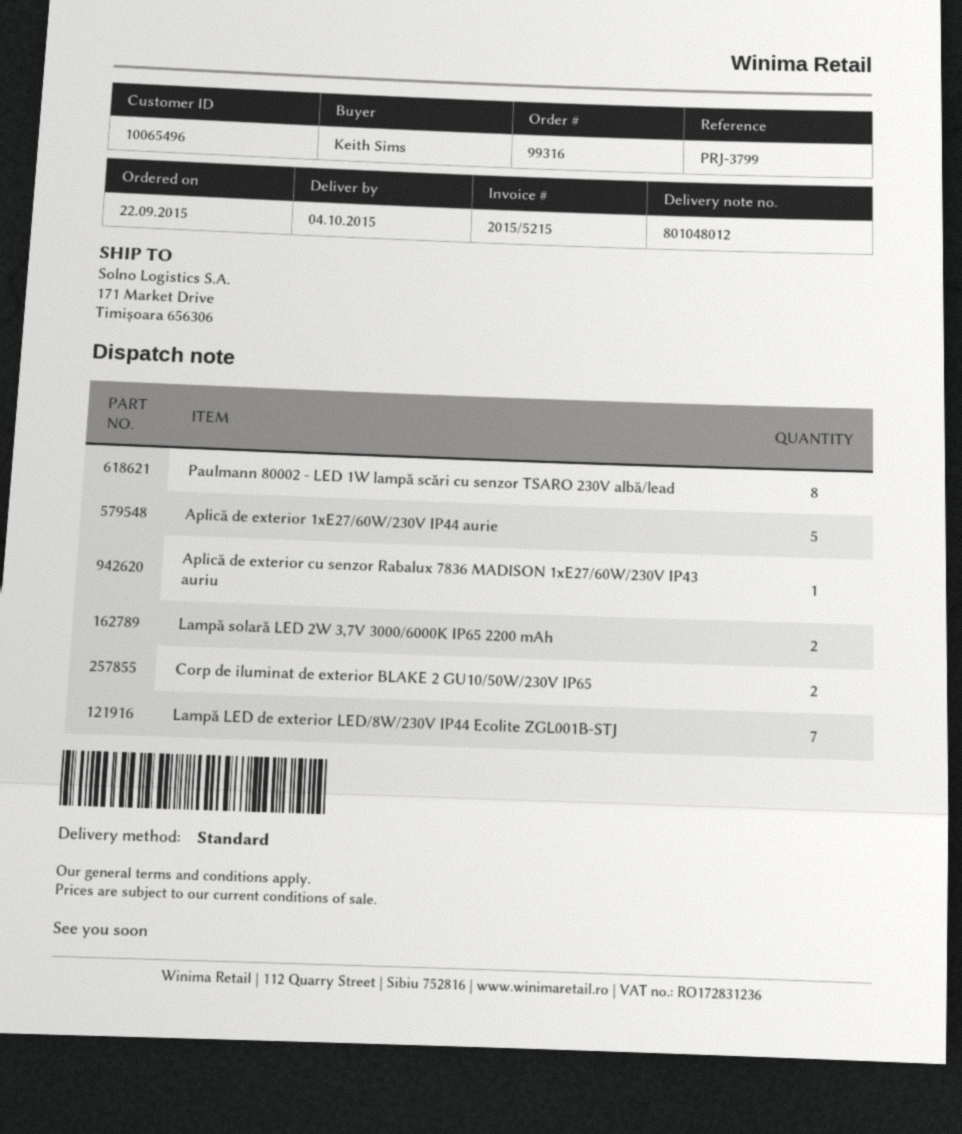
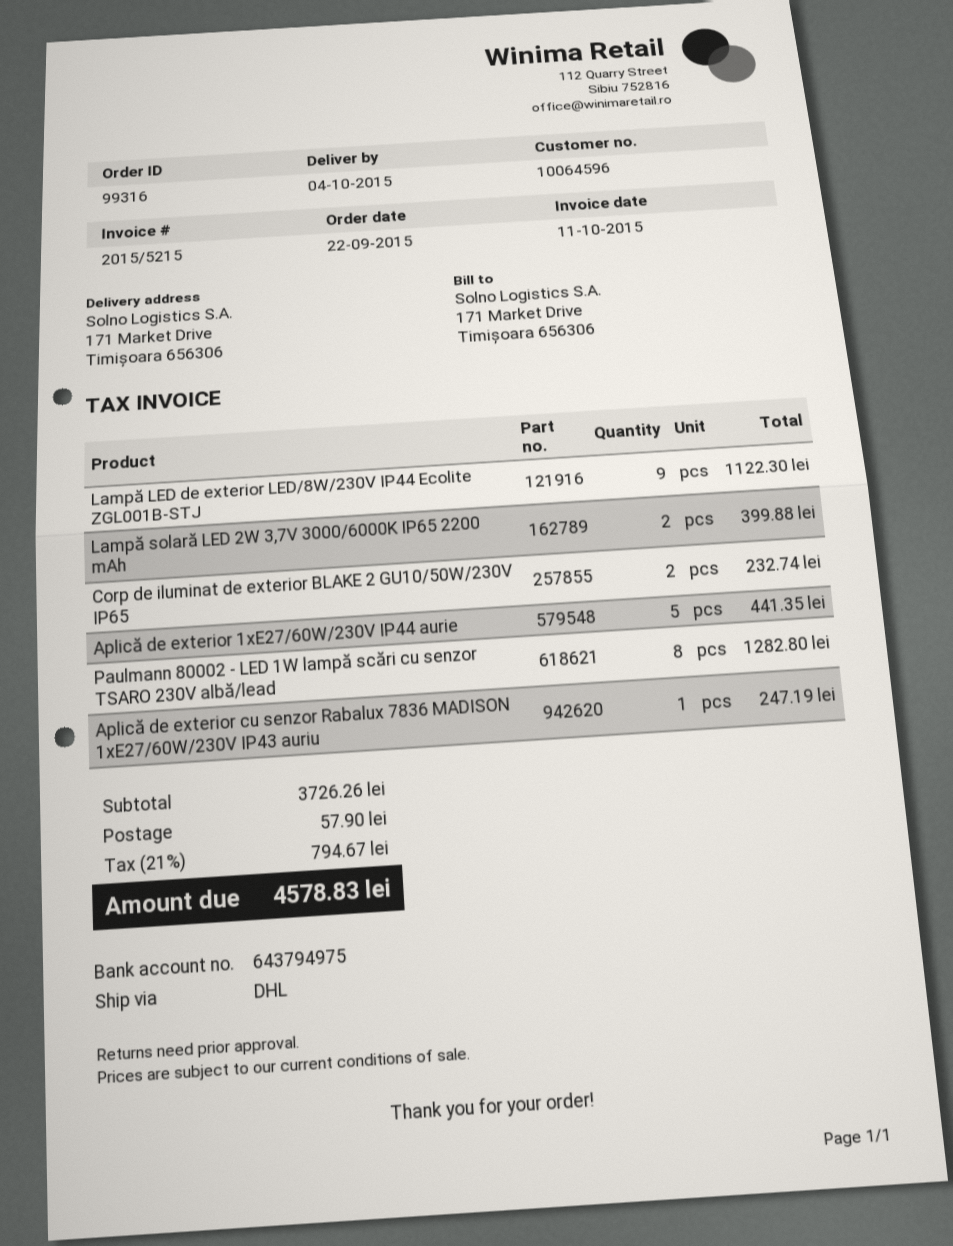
customer number: 10065496 -> 10064596
shipping method: standard -> DHL
Lampă LED de exterior LED/8W/230V IP44 Ecolite ZGL001B-STJ: 7 -> 9

